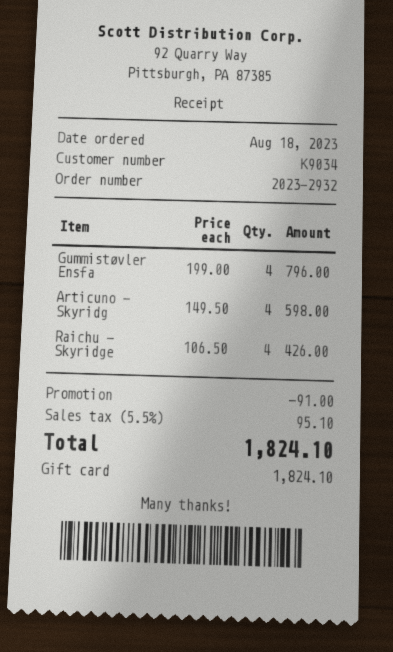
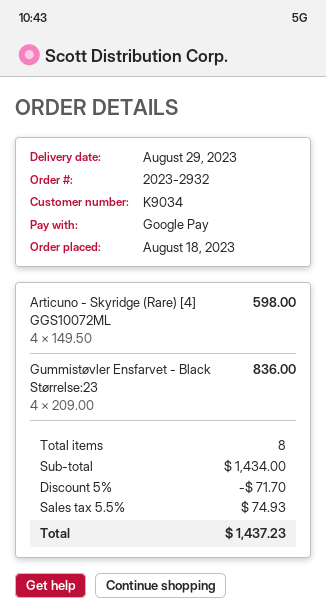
payment method: gift card -> Google Pay
Gummistøvler Ensfa: 4 x 199.00 = 796.00 -> 4 x 209.00 = 836.00
Raichu - Skyridge: 4 x 106.50 = 426.00 -> none
discount: 91.00 -> 71.70
tax: 5.5% = 95.10 -> 5.5% = 74.93
total: 1824.10 -> 1437.23

